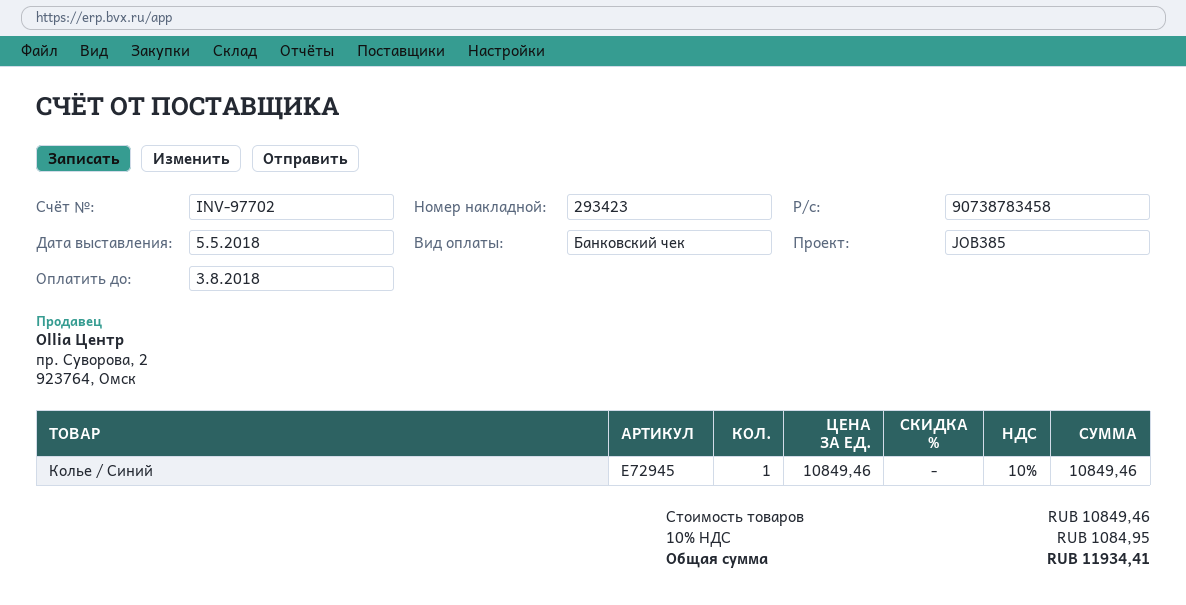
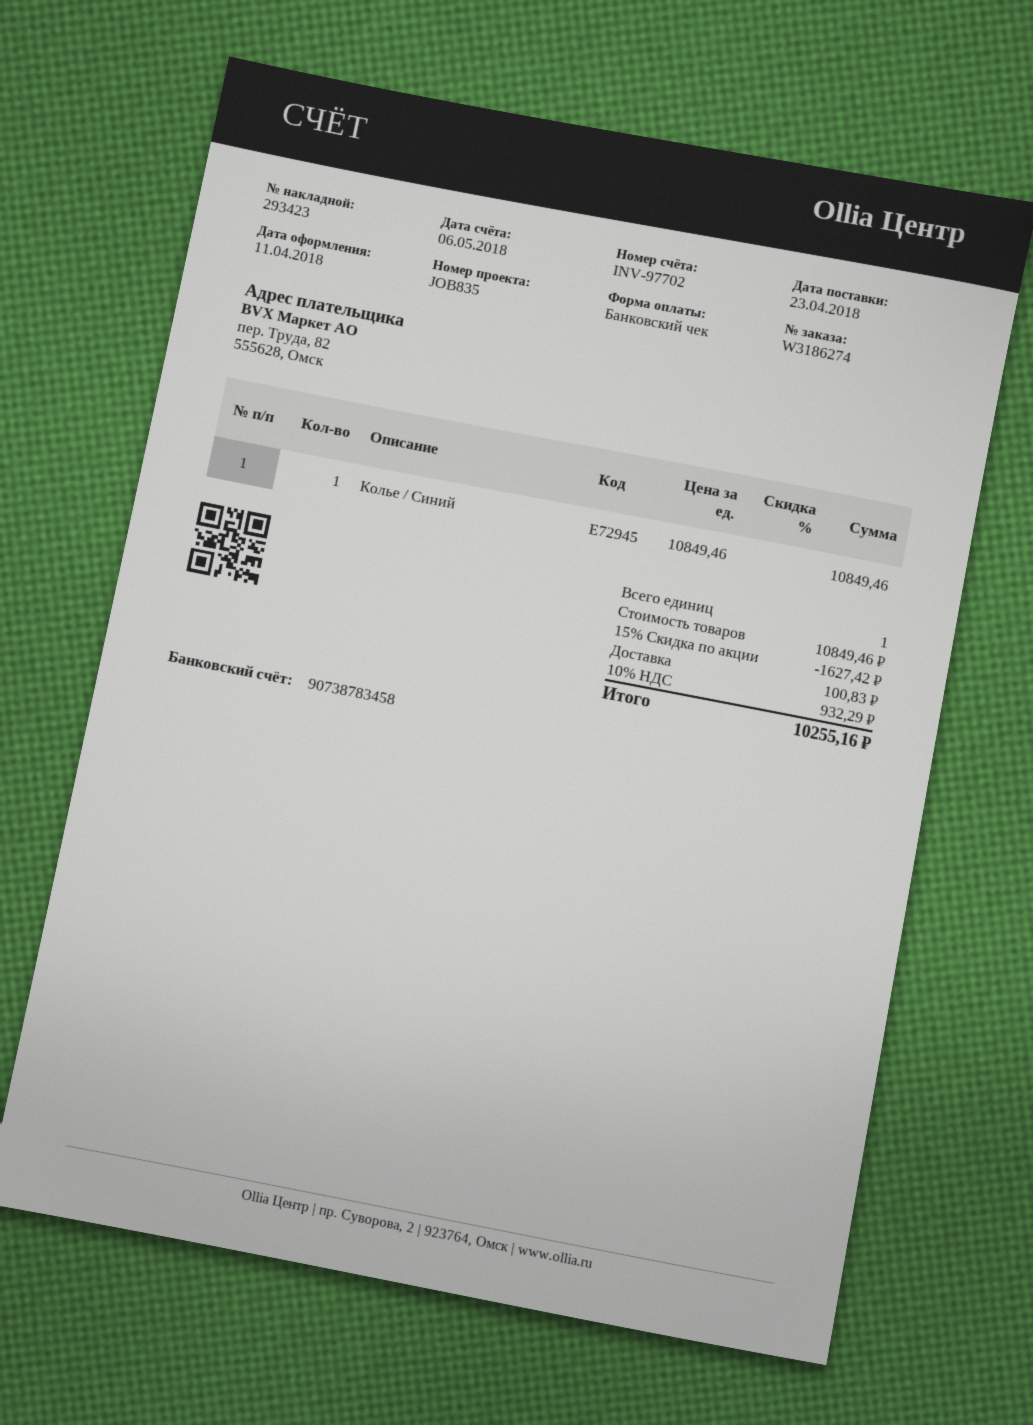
invoice date: 2018-05-05 -> 2018-05-06
reference: JOB385 -> JOB835
discount: none -> 15% = 1627.42
shipping: none -> 100.83
tax: 10% = 1084.95 -> 10% = 932.29
total: 11934.41 -> 10255.16

